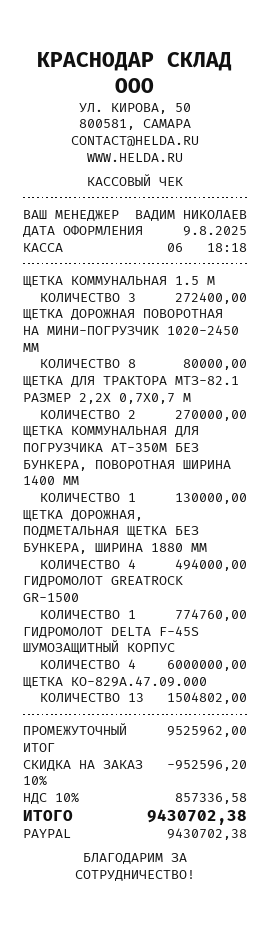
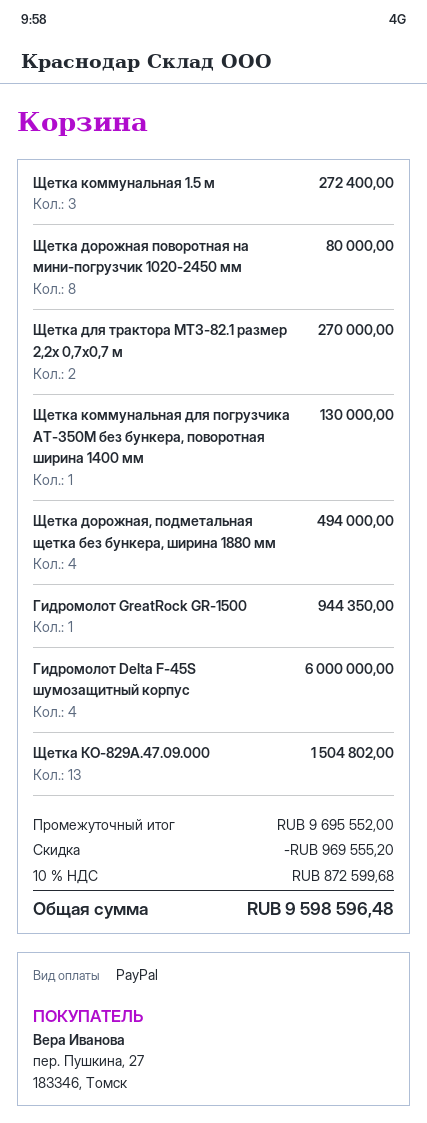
ГИДРОМОЛОТ GREATROCK GR-1500: 1 for 774760.00 -> 1 for 944350.00
subtotal: 9525962.00 -> 9695552.00
discount: 952596.20 -> 969555.20
tax: 10% = 857336.58 -> 10% = 872599.68
total: 9430702.38 -> 9598596.48

